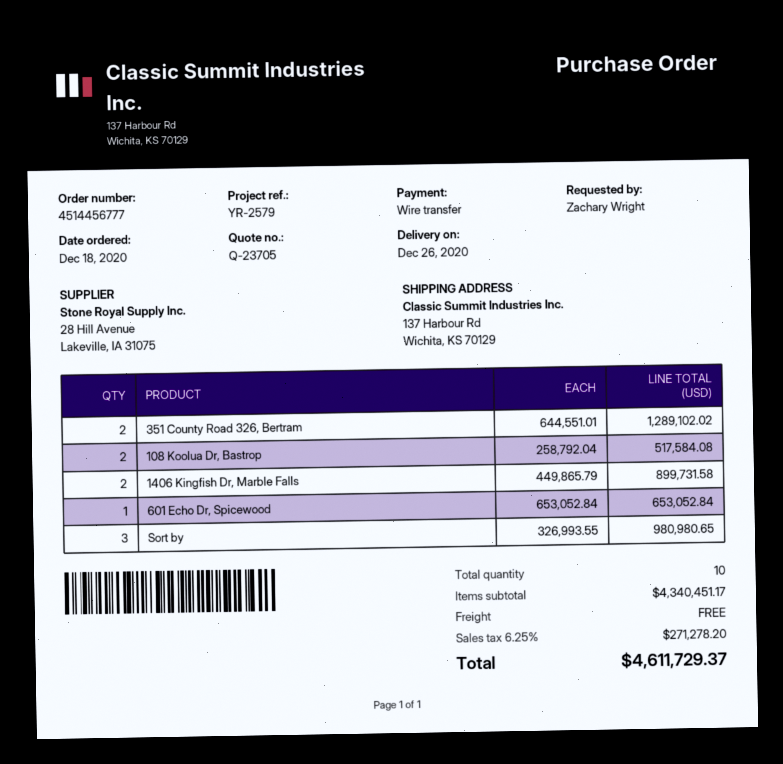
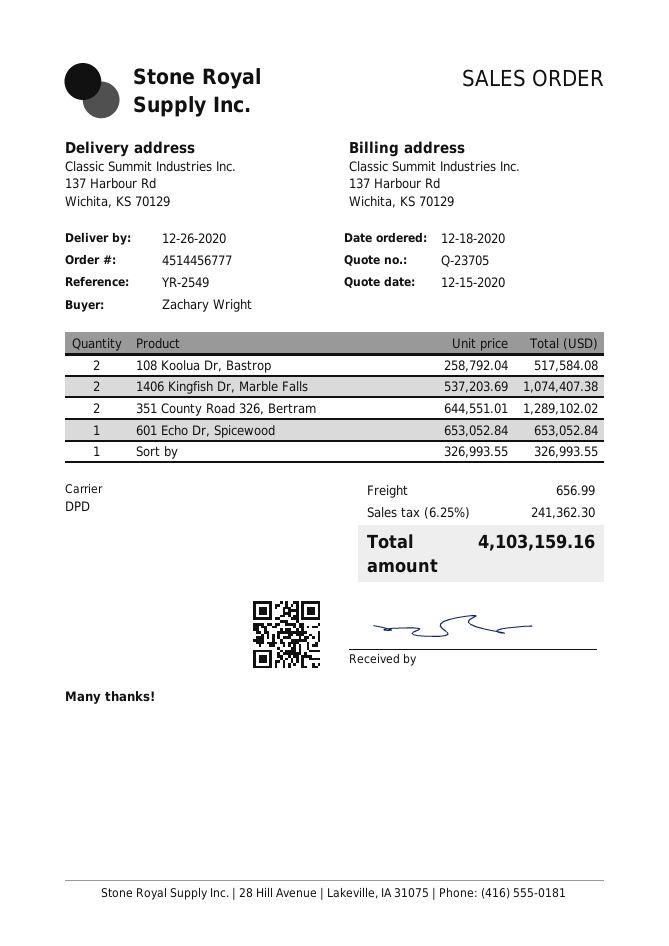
reference: YR-2579 -> YR-2549
1406 Kingfish Dr, Marble Falls: 2 x 449865.79 = 899731.58 -> 2 x 537203.69 = 1074407.38
Sort by: 3 x 326993.55 = 980980.65 -> 1 x 326993.55 = 326993.55
shipping: 0.00 -> 656.99
tax: 6.25% = 271278.20 -> 6.25% = 241362.30
total: 4611729.37 -> 4103159.16

